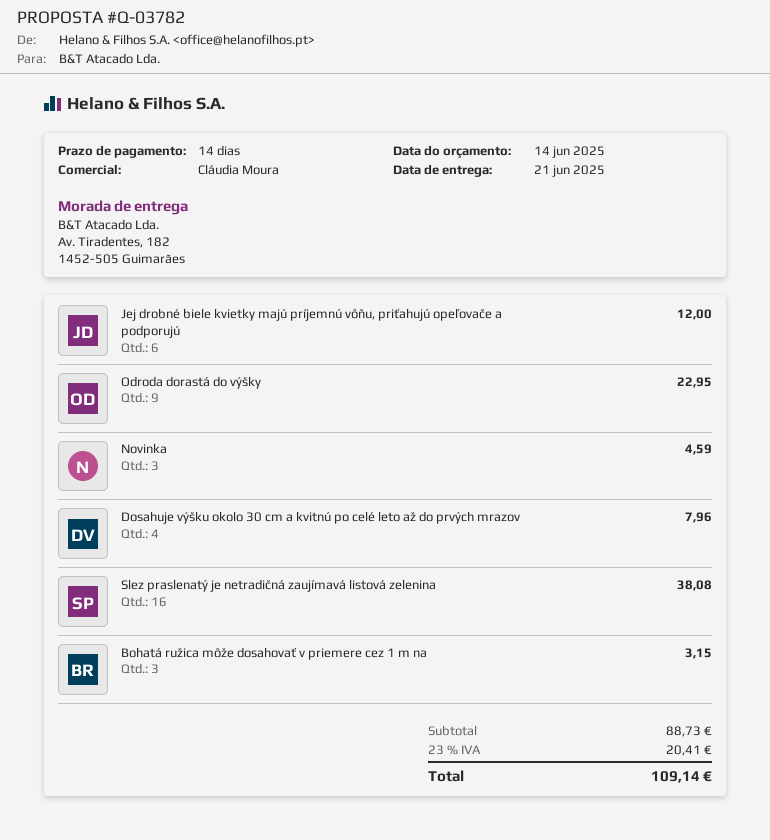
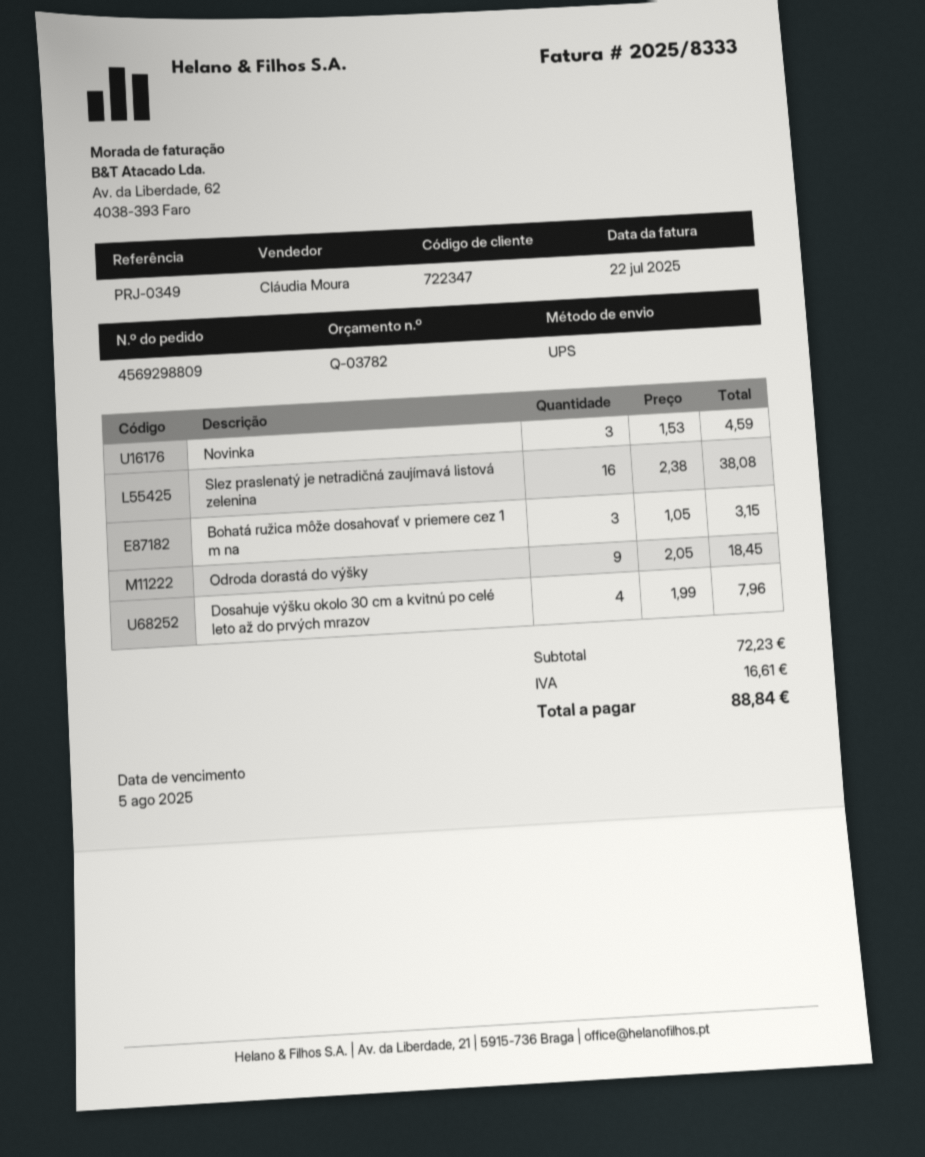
Jej drobné biele kvietky majú príjemnú vôňu, priťahujú opeľovače a podporujú: 6 for 12.00 -> none
Odroda dorastá do výšky: 9 for 22.95 -> 9 for 18.45
subtotal: 88.73 -> 72.23
tax: 20.41 -> 16.61
total: 109.14 -> 88.84

